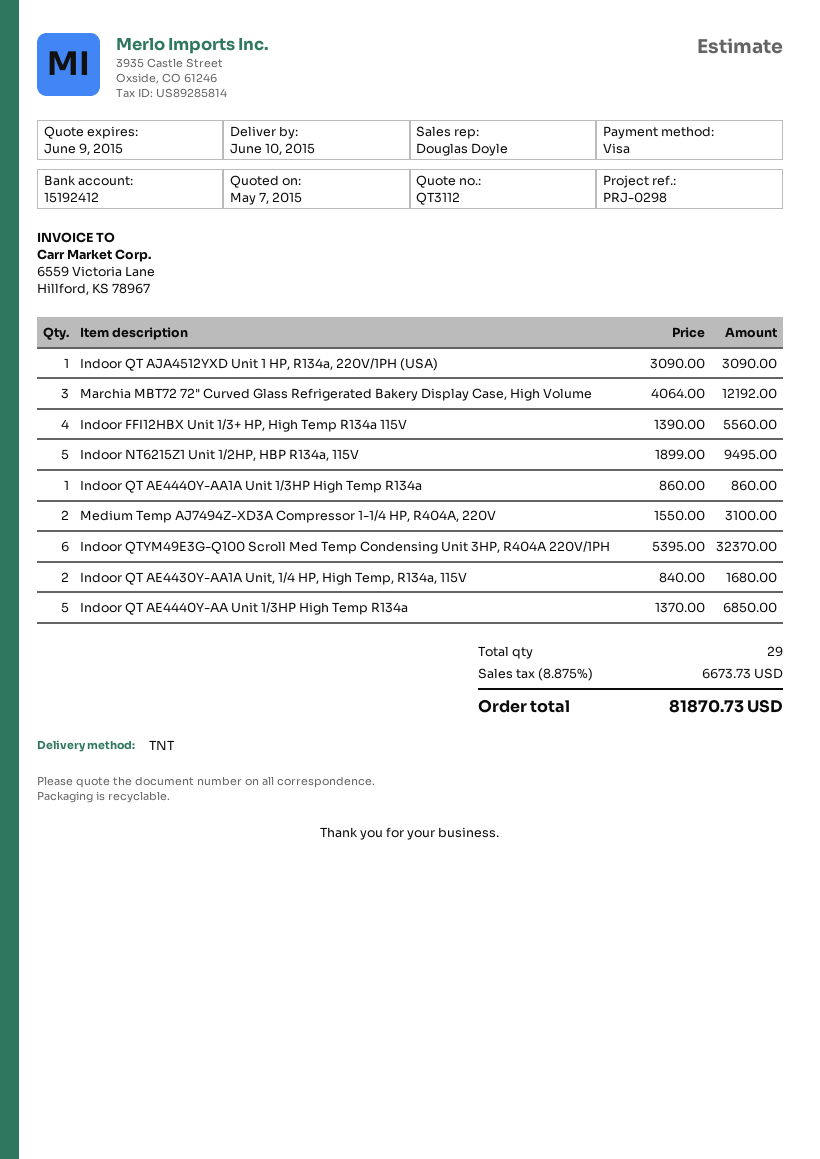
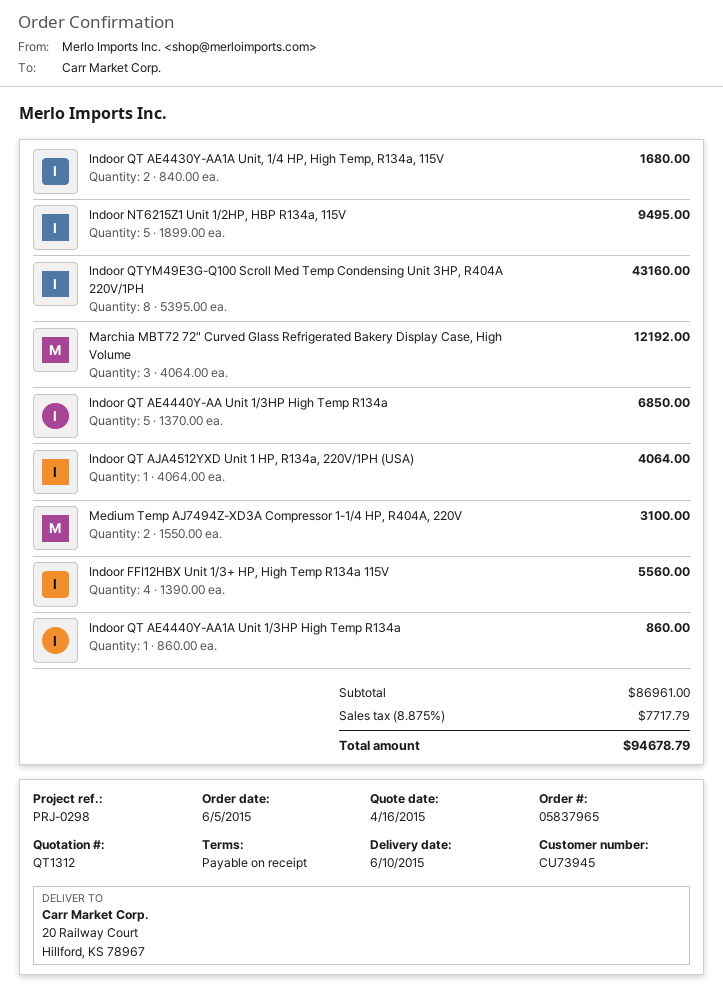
quote number: QT3112 -> QT1312
quote date: 2015-05-07 -> 2015-04-16
Indoor QT AJA4512YXD Unit 1 HP, R134a, 220V/1PH (USA): 1 x 3090.00 = 3090.00 -> 1 x 4064.00 = 4064.00
Indoor QTYM49E3G-Q100 Scroll Med Temp Condensing Unit 3HP, R404A 220V/1PH: 6 x 5395.00 = 32370.00 -> 8 x 5395.00 = 43160.00
tax: 8.875% = 6673.73 -> 8.875% = 7717.79
total: 81870.73 -> 94678.79

